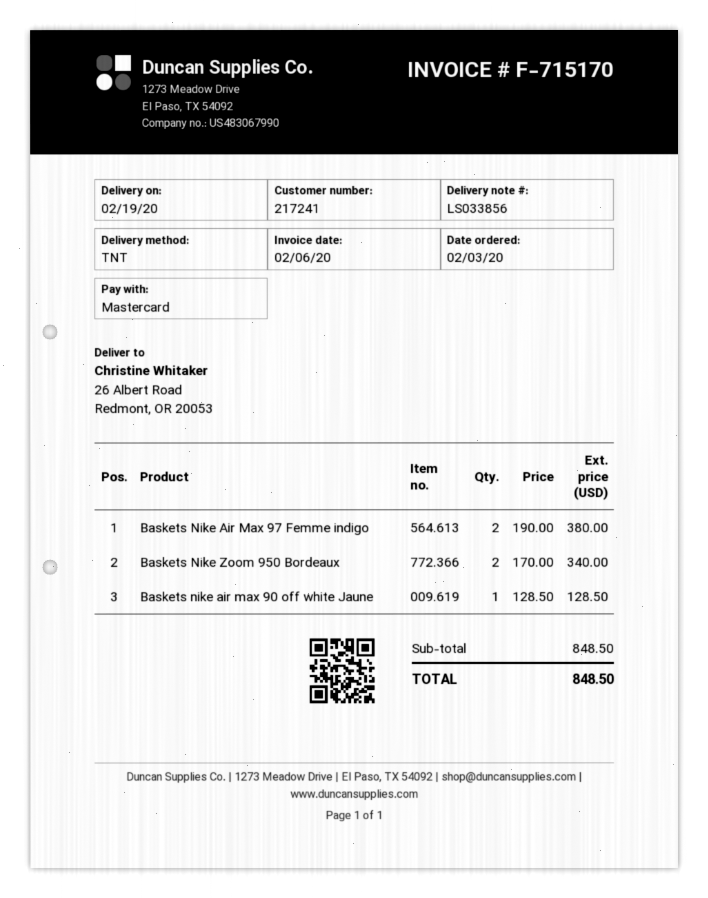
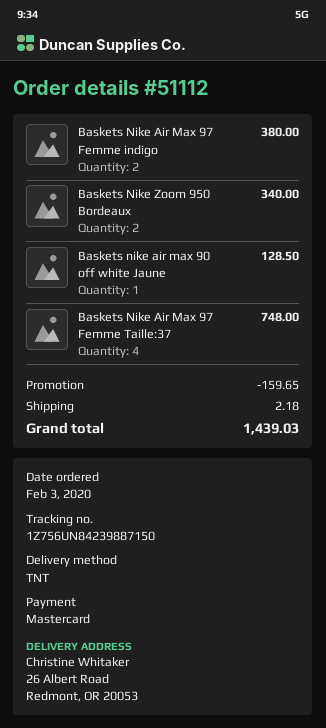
Baskets Nike Air Max 97 Femme Taille:37: none -> 4 for 748.00
discount: none -> 159.65
shipping: none -> 2.18
total: 848.50 -> 1439.03

